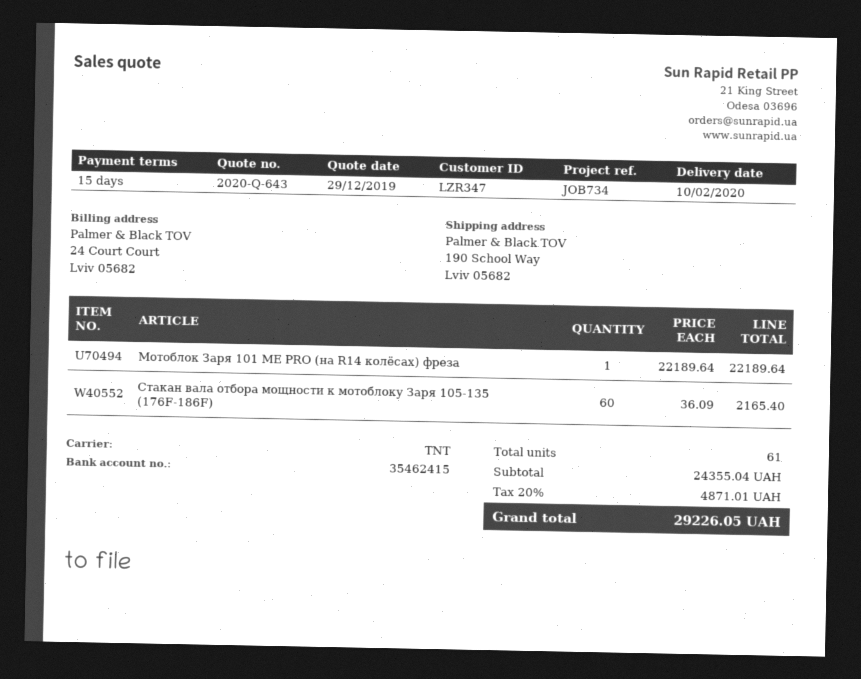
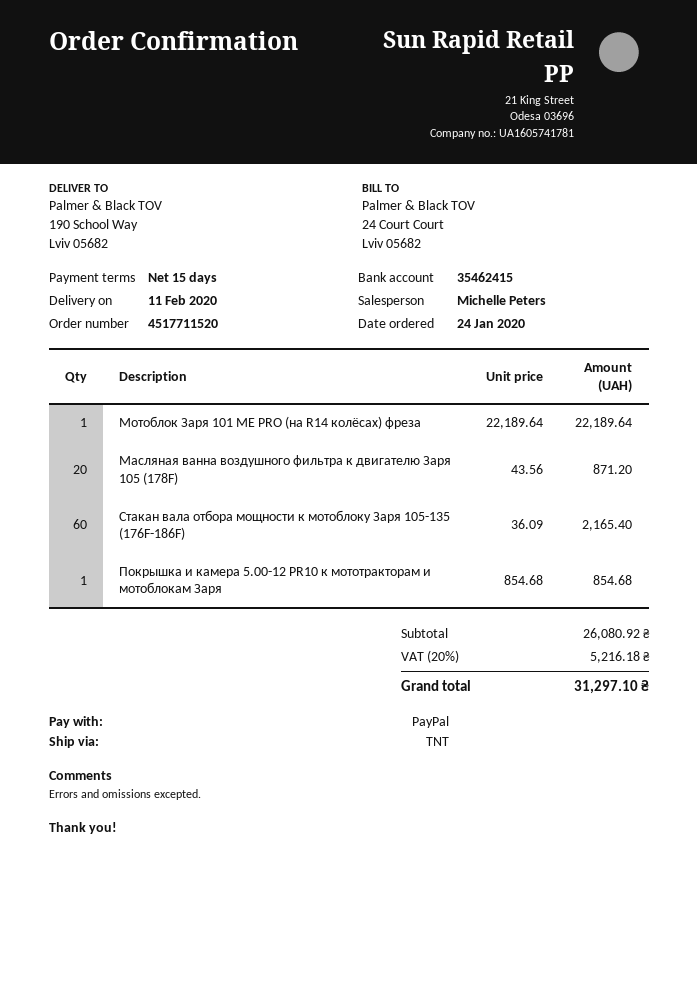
delivery date: 2020-02-10 -> 2020-02-11
Масляная ванна воздушного фильтра к двигателю Заря 105 (178F): none -> 20 x 43.56 = 871.20
Покрышка и камера 5.00-12 PR10 к мототракторам и мотоблокам Заря: none -> 1 x 854.68 = 854.68
subtotal: 24355.04 -> 26080.92
tax: 20% = 4871.01 -> 20% = 5216.18
total: 29226.05 -> 31297.10

